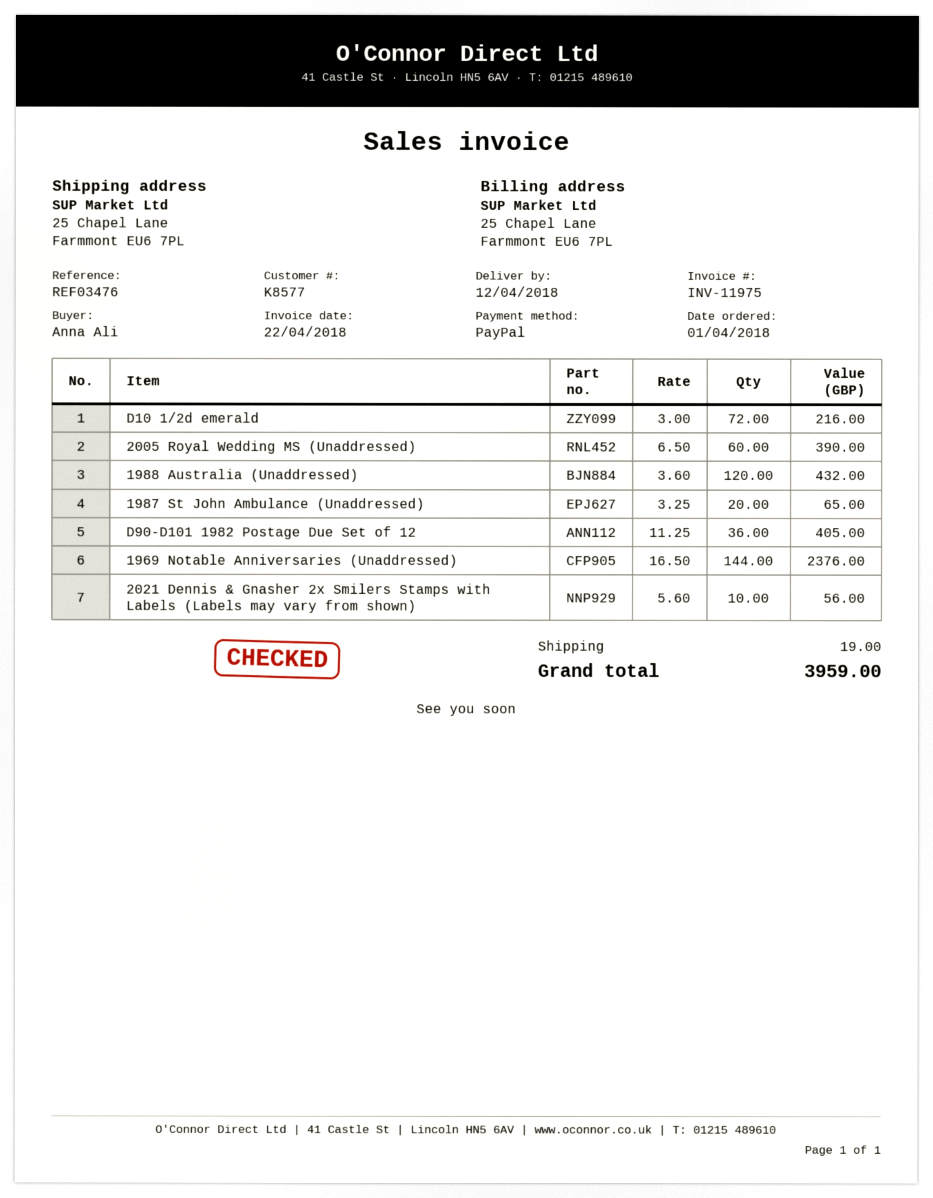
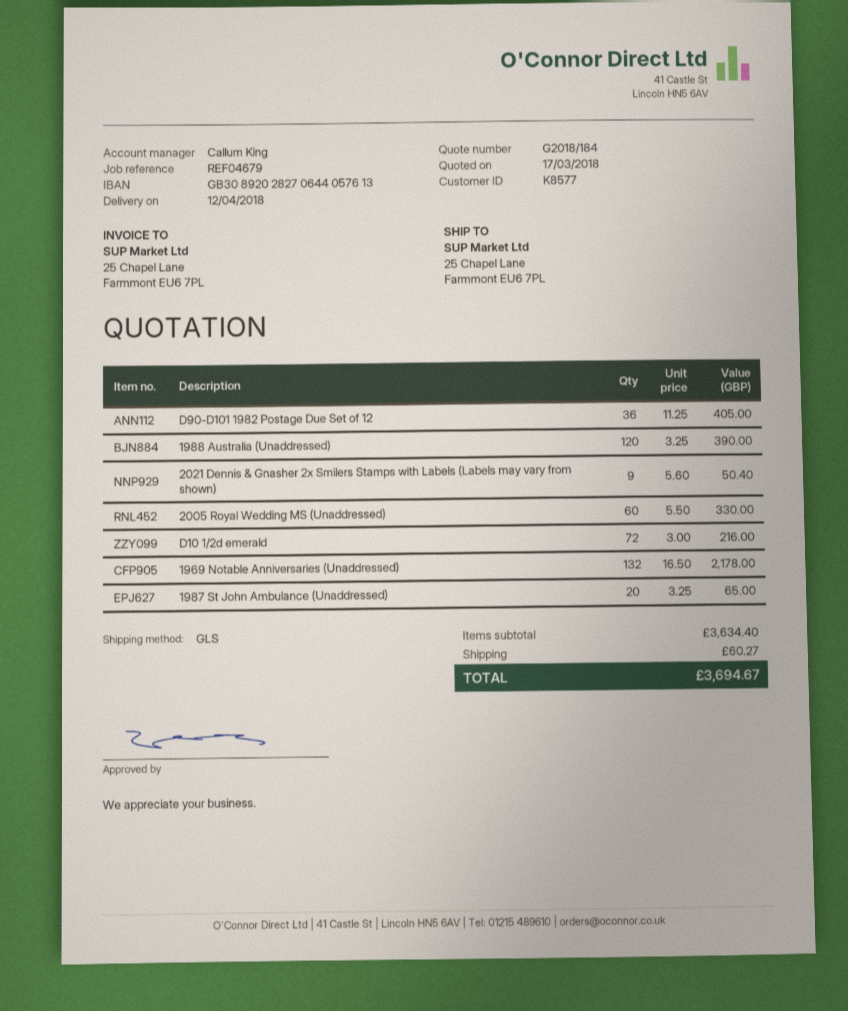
reference: REF03476 -> REF04679
2005 Royal Wedding MS (Unaddressed): 60 x 6.50 = 390.00 -> 60 x 5.50 = 330.00
1988 Australia (Unaddressed): 120 x 3.60 = 432.00 -> 120 x 3.25 = 390.00
1969 Notable Anniversaries (Unaddressed): 144 x 16.50 = 2376.00 -> 132 x 16.50 = 2178.00
2021 Dennis & Gnasher 2x Smilers Stamps with Labels (Labels may vary from shown): 10 x 5.60 = 56.00 -> 9 x 5.60 = 50.40
shipping: 19.00 -> 60.27
total: 3959.00 -> 3694.67

